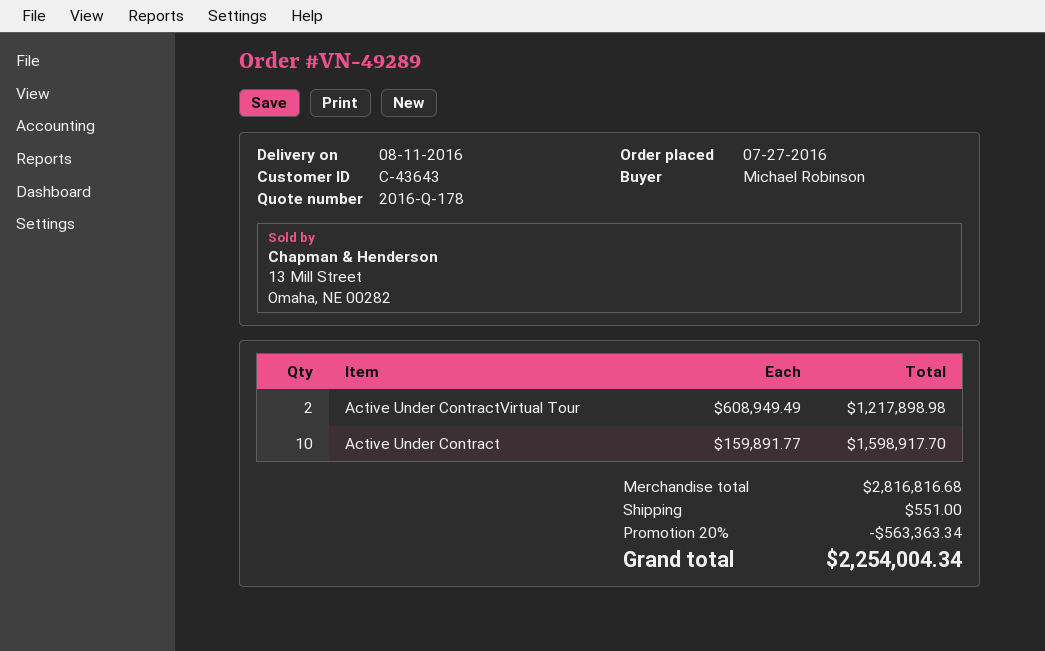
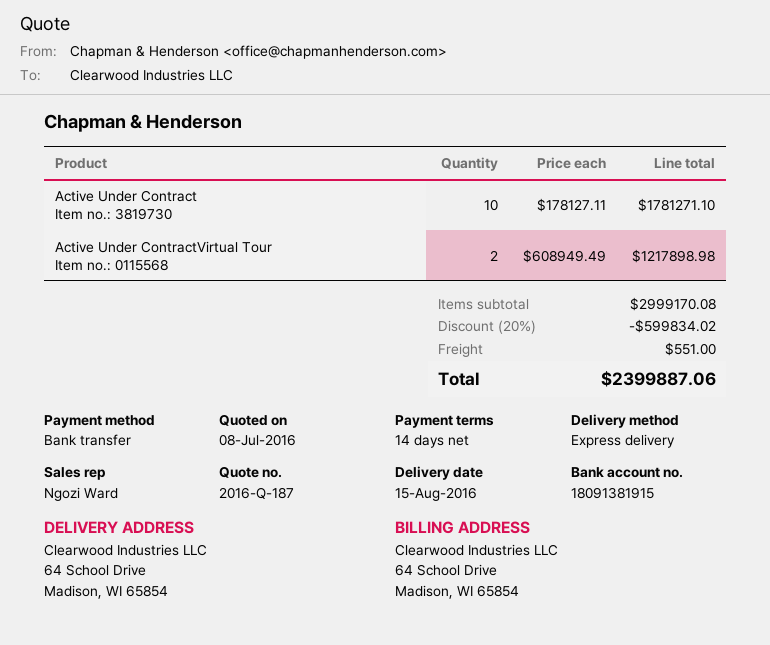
quote number: 2016-Q-178 -> 2016-Q-187
delivery date: 2016-08-11 -> 2016-08-15
Active Under Contract: 10 x 159891.77 = 1598917.70 -> 10 x 178127.11 = 1781271.10
subtotal: 2816816.68 -> 2999170.08
discount: 20% = 563363.34 -> 20% = 599834.02
total: 2254004.34 -> 2399887.06

